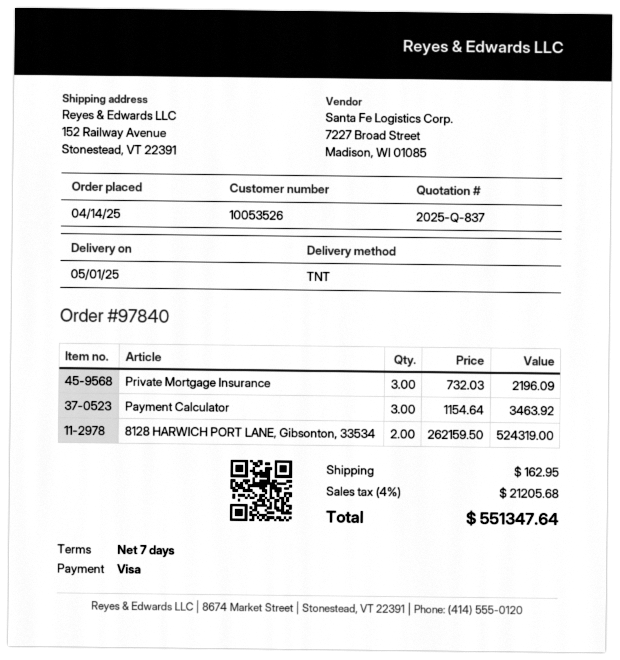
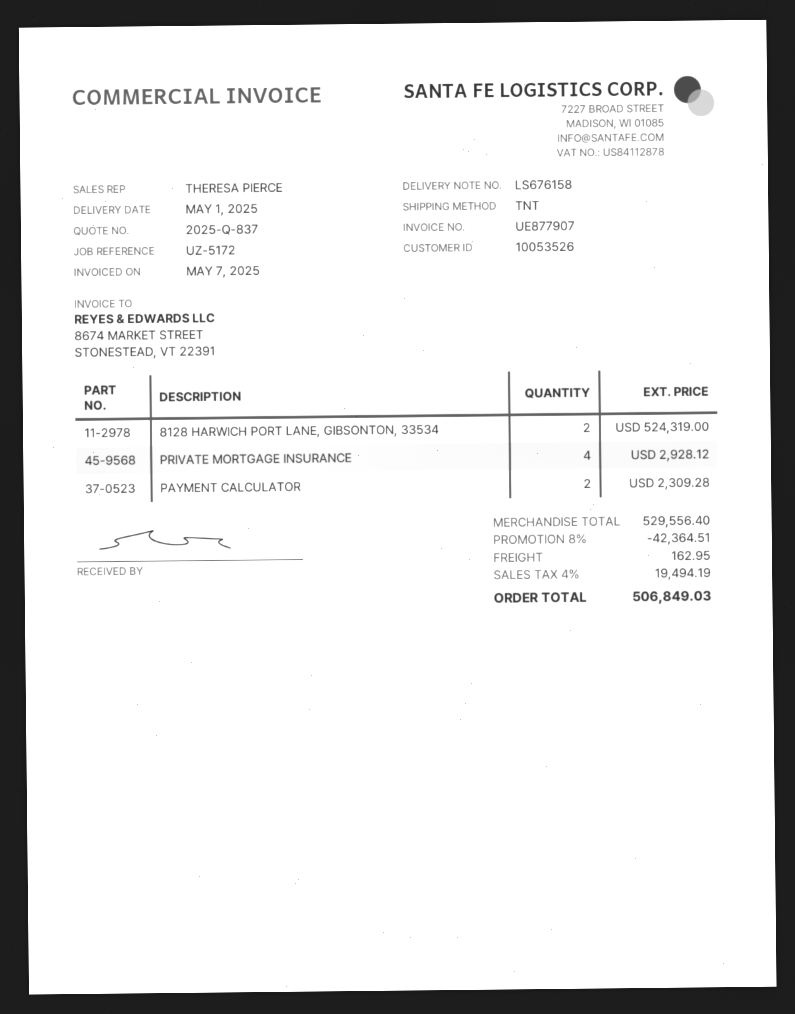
Private Mortgage Insurance: 3 for 2196.09 -> 4 for 2928.12
Payment Calculator: 3 for 3463.92 -> 2 for 2309.28
discount: none -> 8% = 42364.51
tax: 4% = 21205.68 -> 4% = 19494.19
total: 551347.64 -> 506849.03

